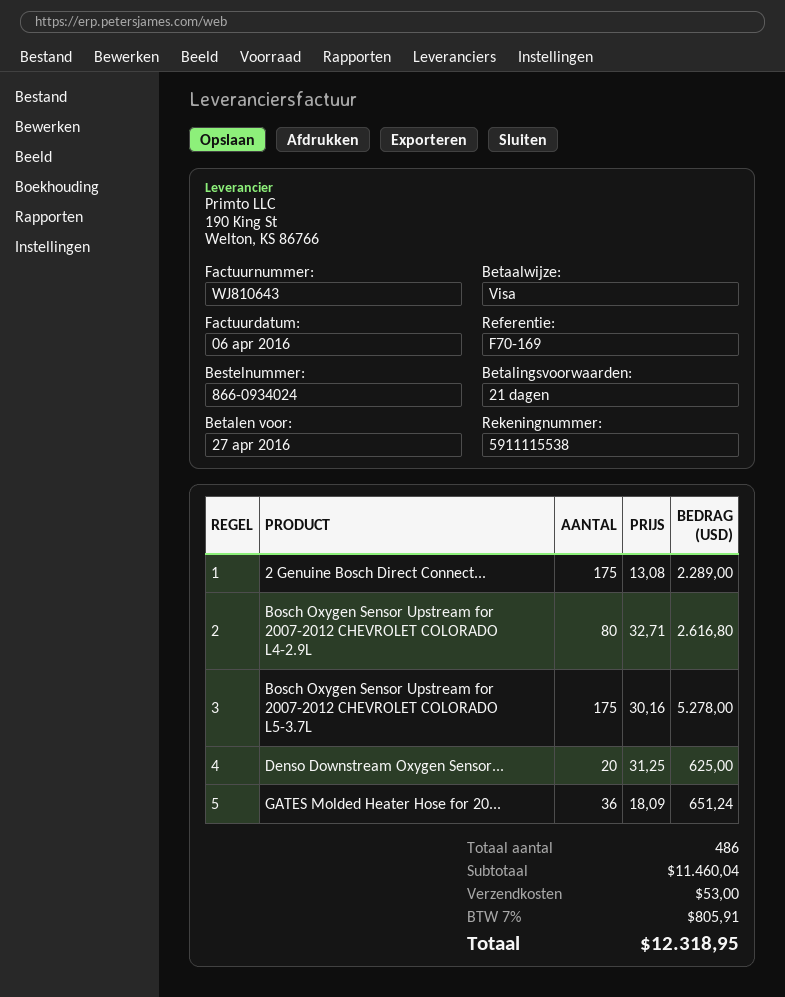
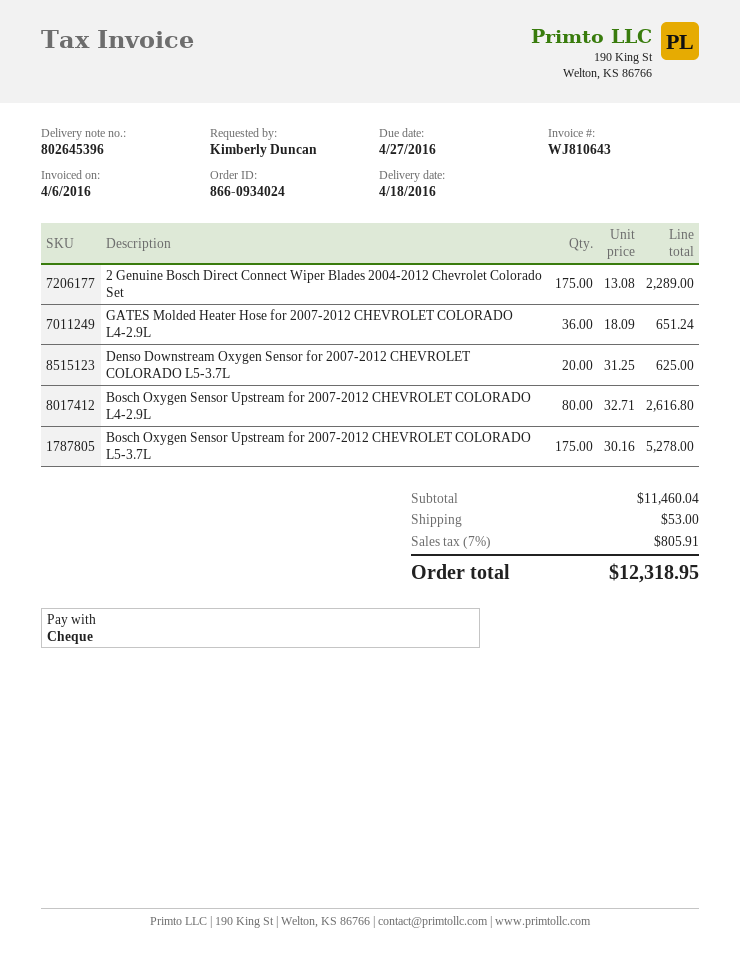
payment method: Visa -> cheque

